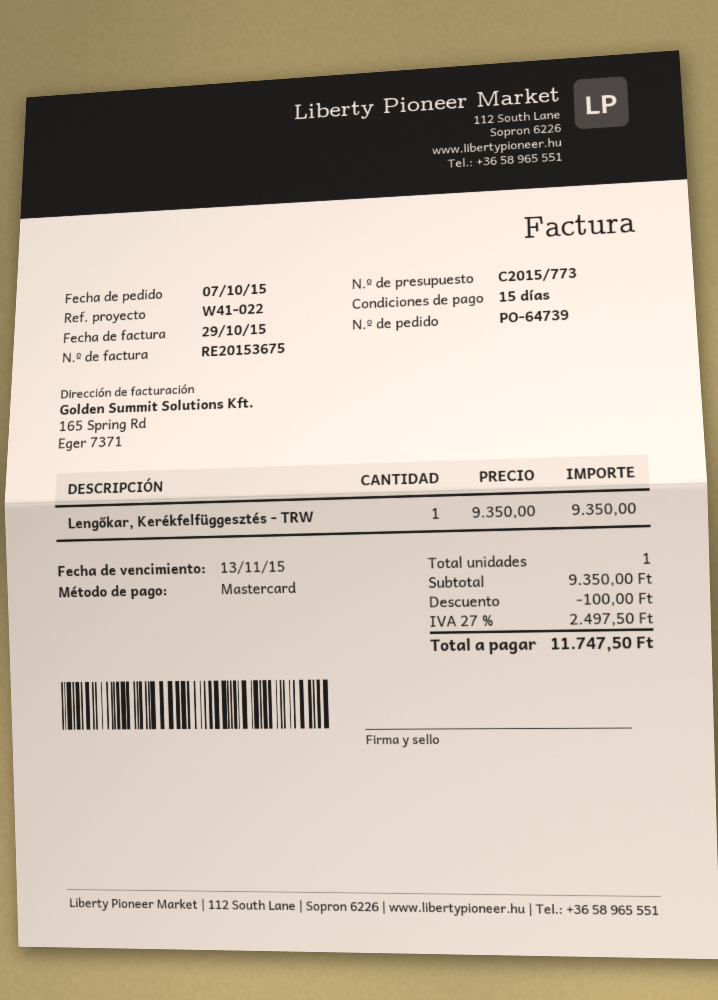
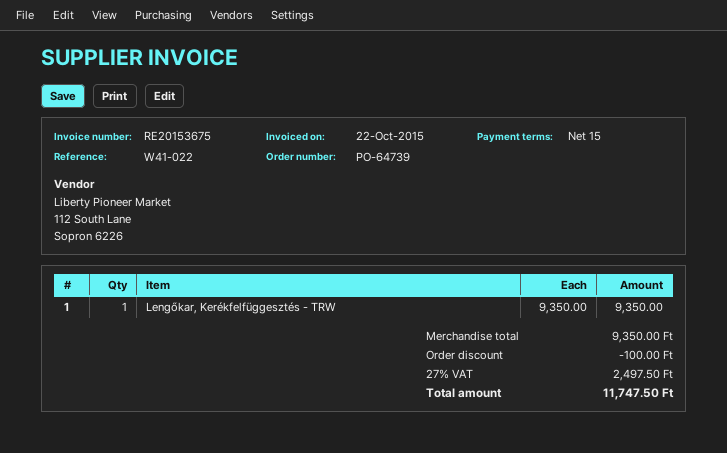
invoice date: 2015-10-29 -> 2015-10-22

